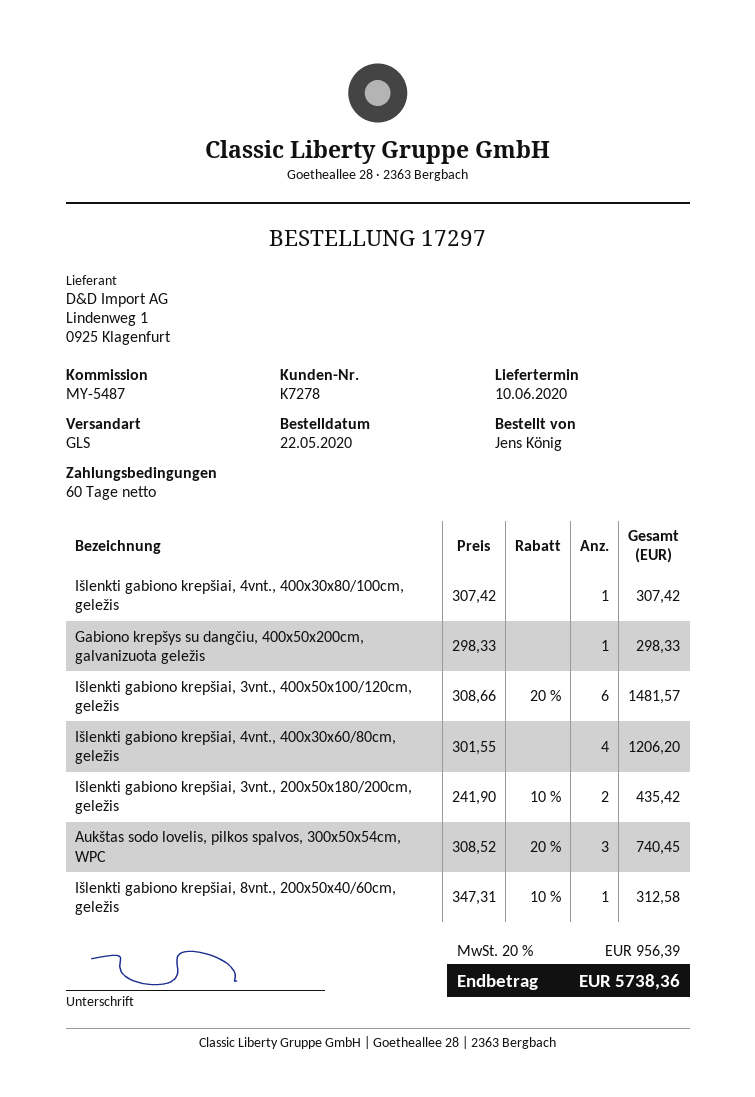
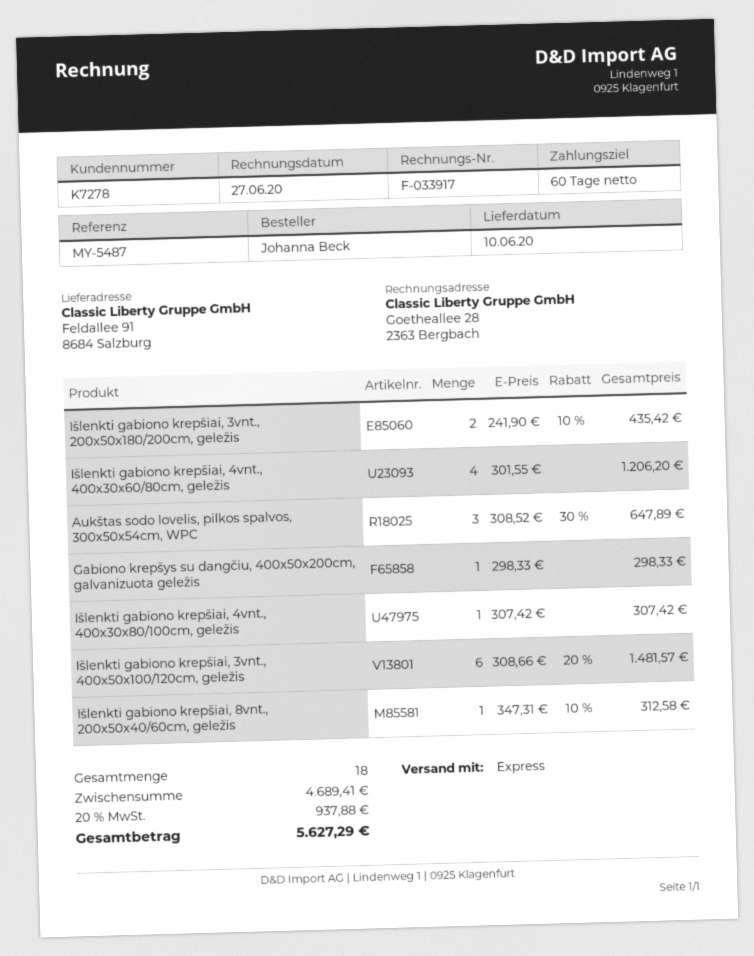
ordered by: Jens König -> Johanna Beck
shipping method: GLS -> express
Aukštas sodo lovelis, pilkos spalvos, 300x50x54cm, WPC: 3 x 308.52 - 20% = 740.45 -> 3 x 308.52 - 30% = 647.89
tax: 20% = 956.39 -> 20% = 937.88
total: 5738.36 -> 5627.29

